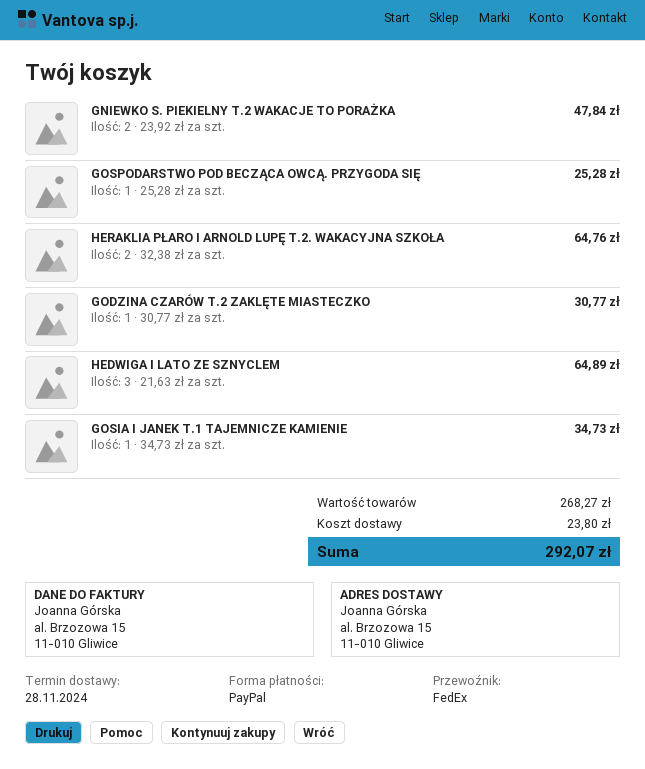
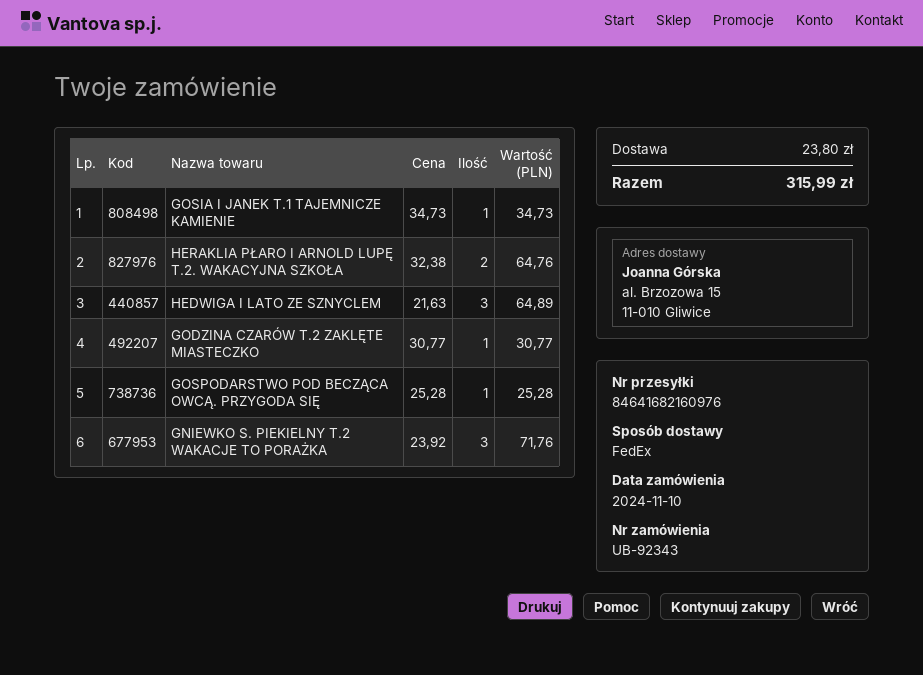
GNIEWKO S. PIEKIELNY T.2 WAKACJE TO PORAŻKA: 2 x 23.92 = 47.84 -> 3 x 23.92 = 71.76
total: 292.07 -> 315.99

